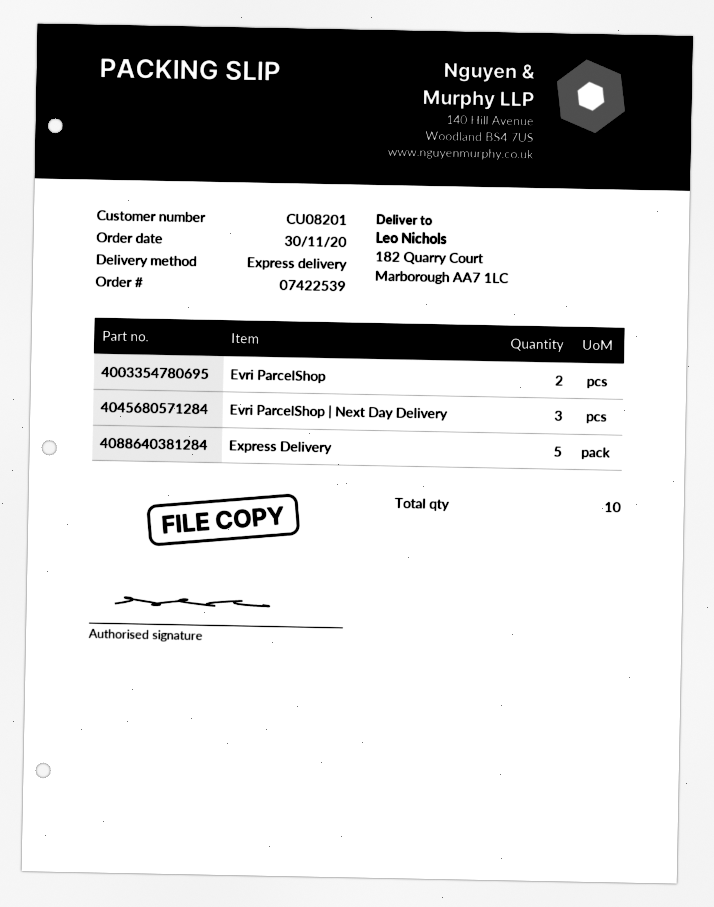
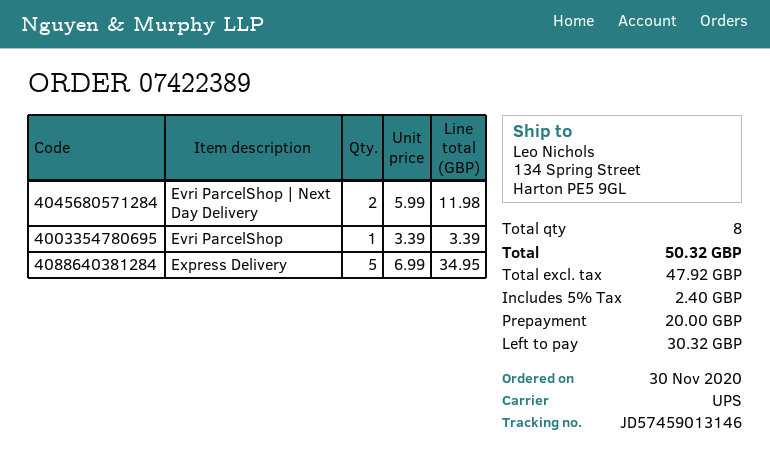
order number: 07422539 -> 07422389
shipping method: express -> UPS
ship to: 182 Quarry Court, Marborough AA7 1LC -> 134 Spring Street, Harton PE5 9GL
Evri ParcelShop: 2 -> 1
Evri ParcelShop | Next Day Delivery: 3 -> 2
total quantity: 10 -> 8

